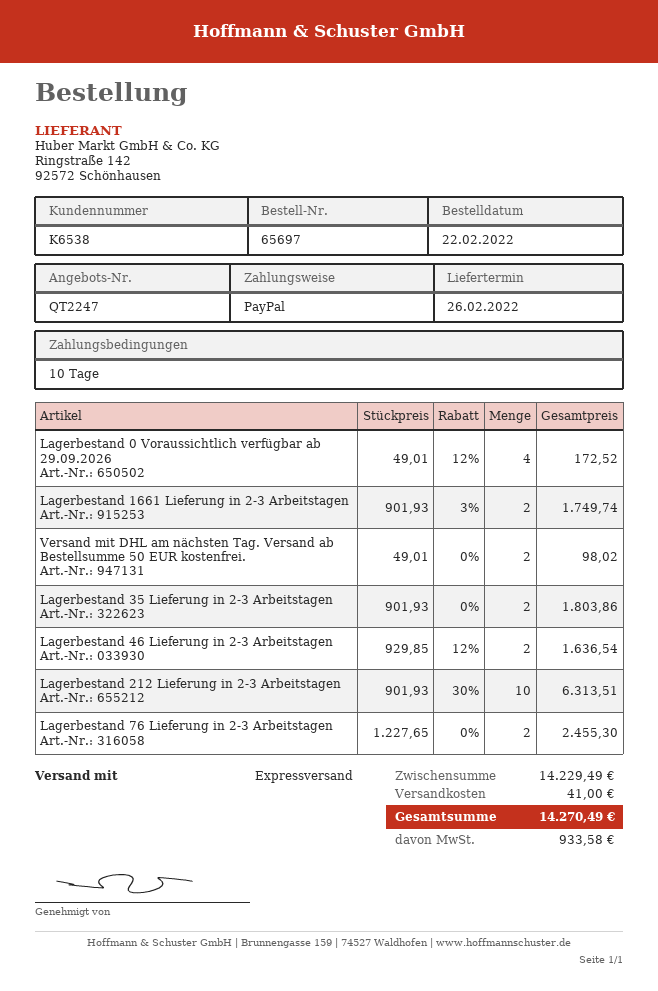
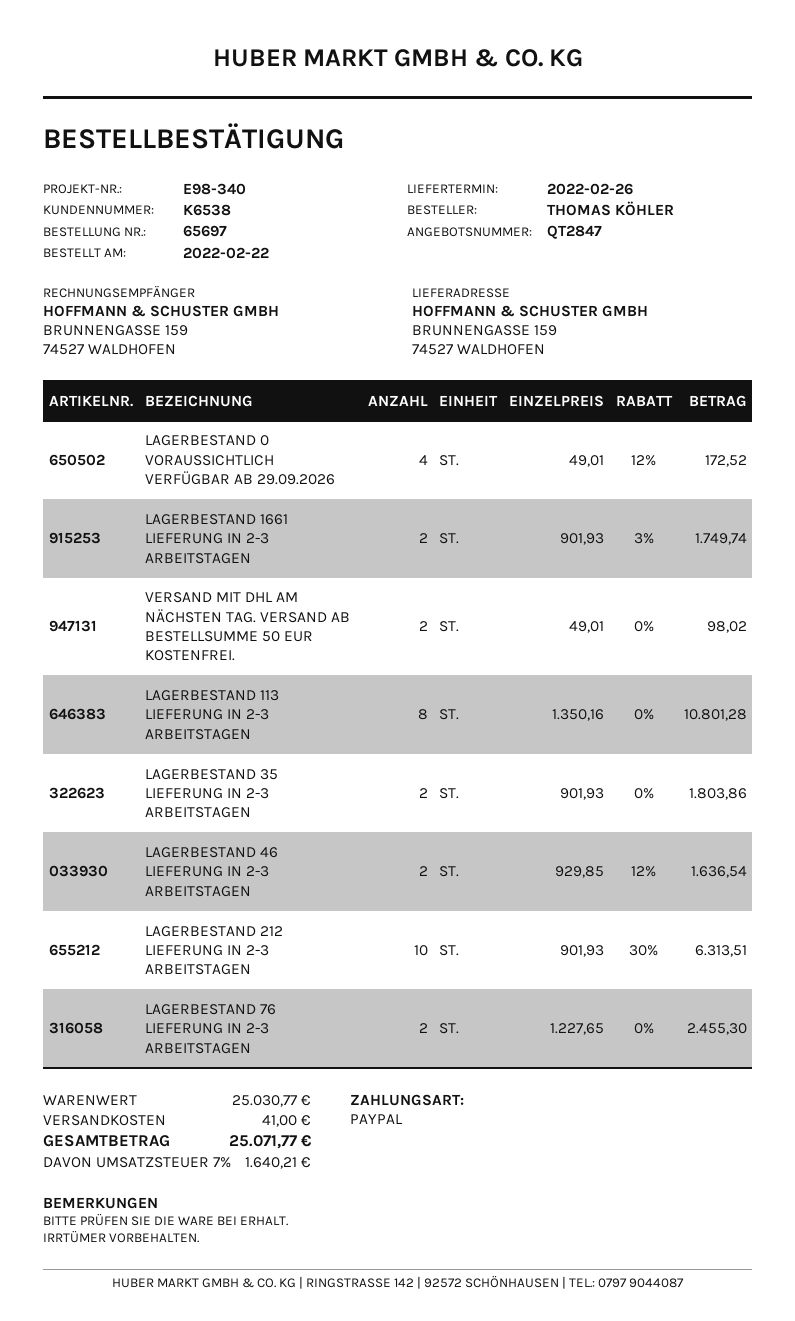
quote number: QT2247 -> QT2847
LAGERBESTAND 113 LIEFERUNG IN 2-3 ARBEITSTAGEN: none -> 8 x 1350.16 = 10801.28
subtotal: 14229.49 -> 25030.77
tax: 933.58 -> 1640.21
total: 14270.49 -> 25071.77

